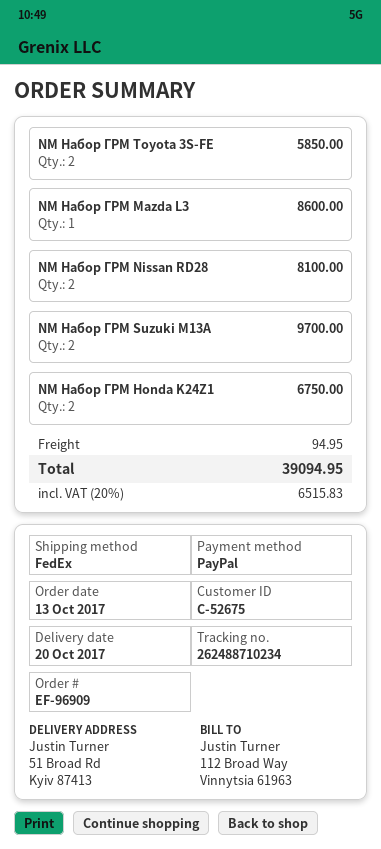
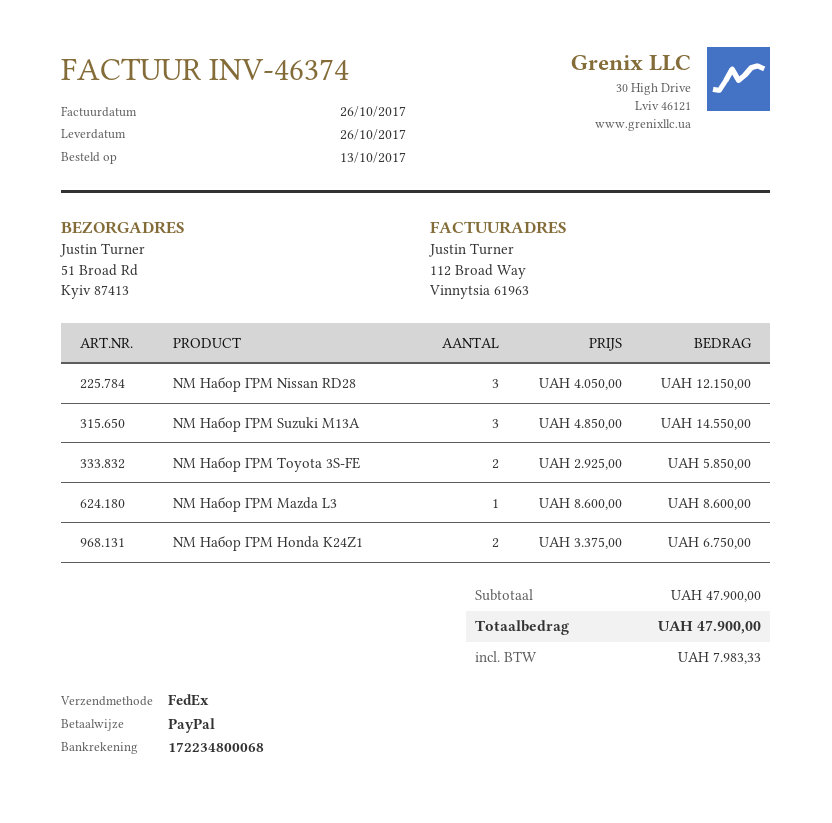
delivery date: 2017-10-20 -> 2017-10-26
NM Набор ГРМ Nissan RD28: 2 for 8100.00 -> 3 for 12150.00
NM Набор ГРМ Suzuki M13A: 2 for 9700.00 -> 3 for 14550.00
shipping: 94.95 -> none
tax: 6515.83 -> 7983.33
total: 39094.95 -> 47900.00

